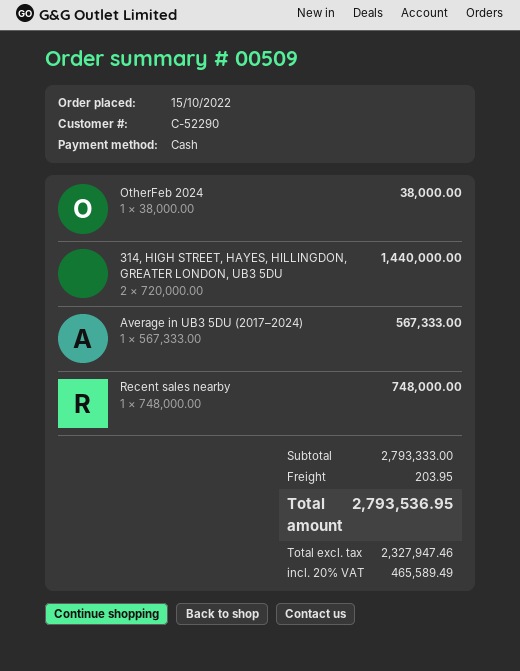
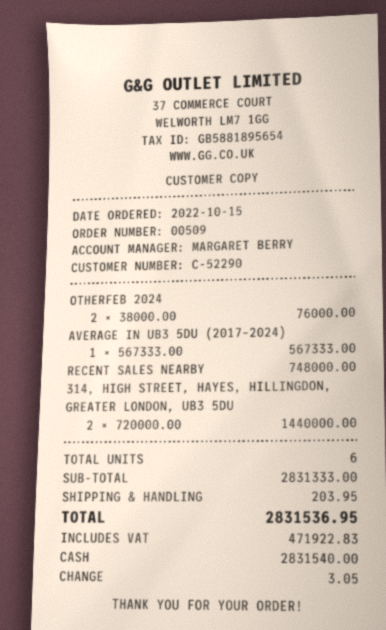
OtherFeb 2024: 1 x 38000.00 = 38000.00 -> 2 x 38000.00 = 76000.00
subtotal: 2793333.00 -> 2831333.00
tax: 465589.49 -> 471922.83
total: 2793536.95 -> 2831536.95

